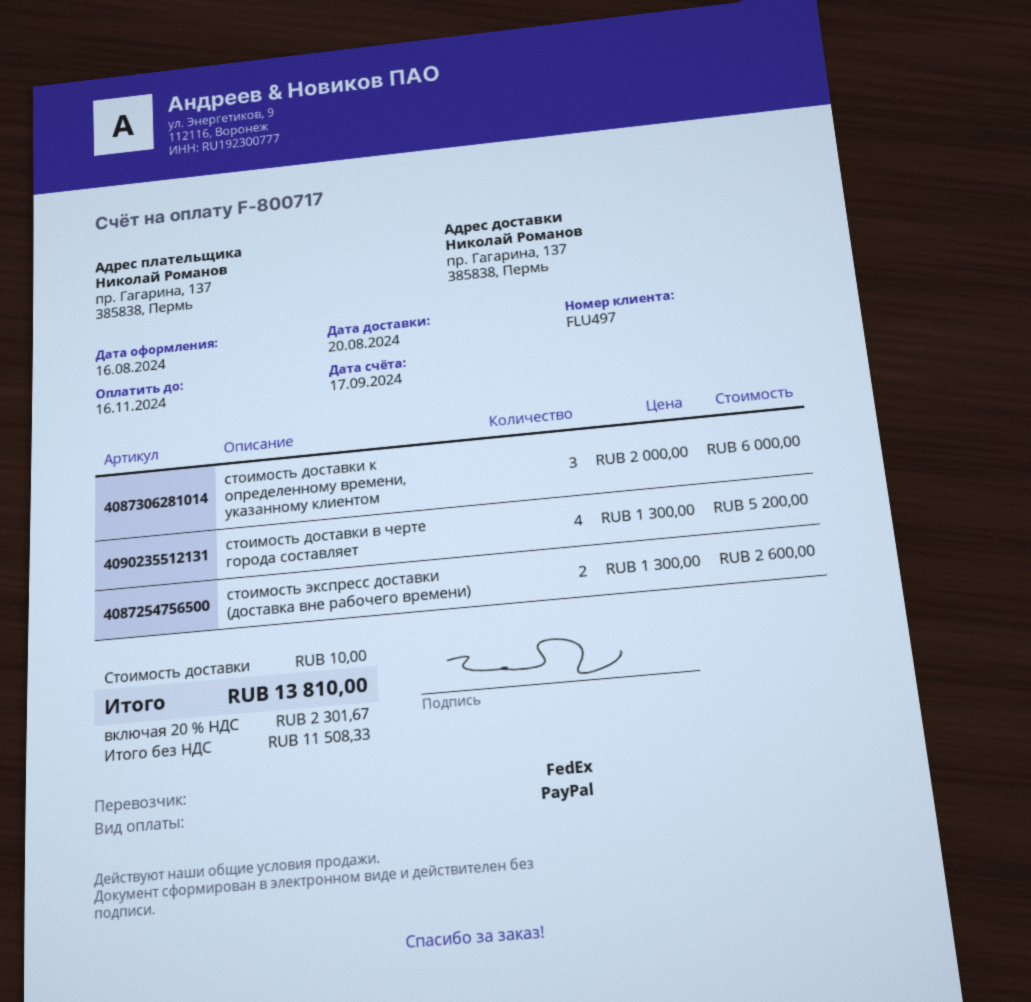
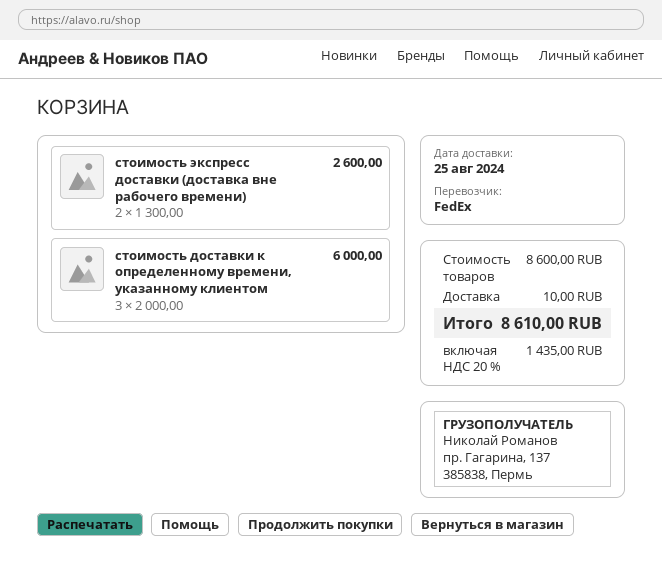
delivery date: 2024-08-20 -> 2024-08-25
стоимость доставки в черте города составляет: 4 x 1300.00 = 5200.00 -> none
tax: 20% = 2301.67 -> 20% = 1435.00
total: 13810.00 -> 8610.00

